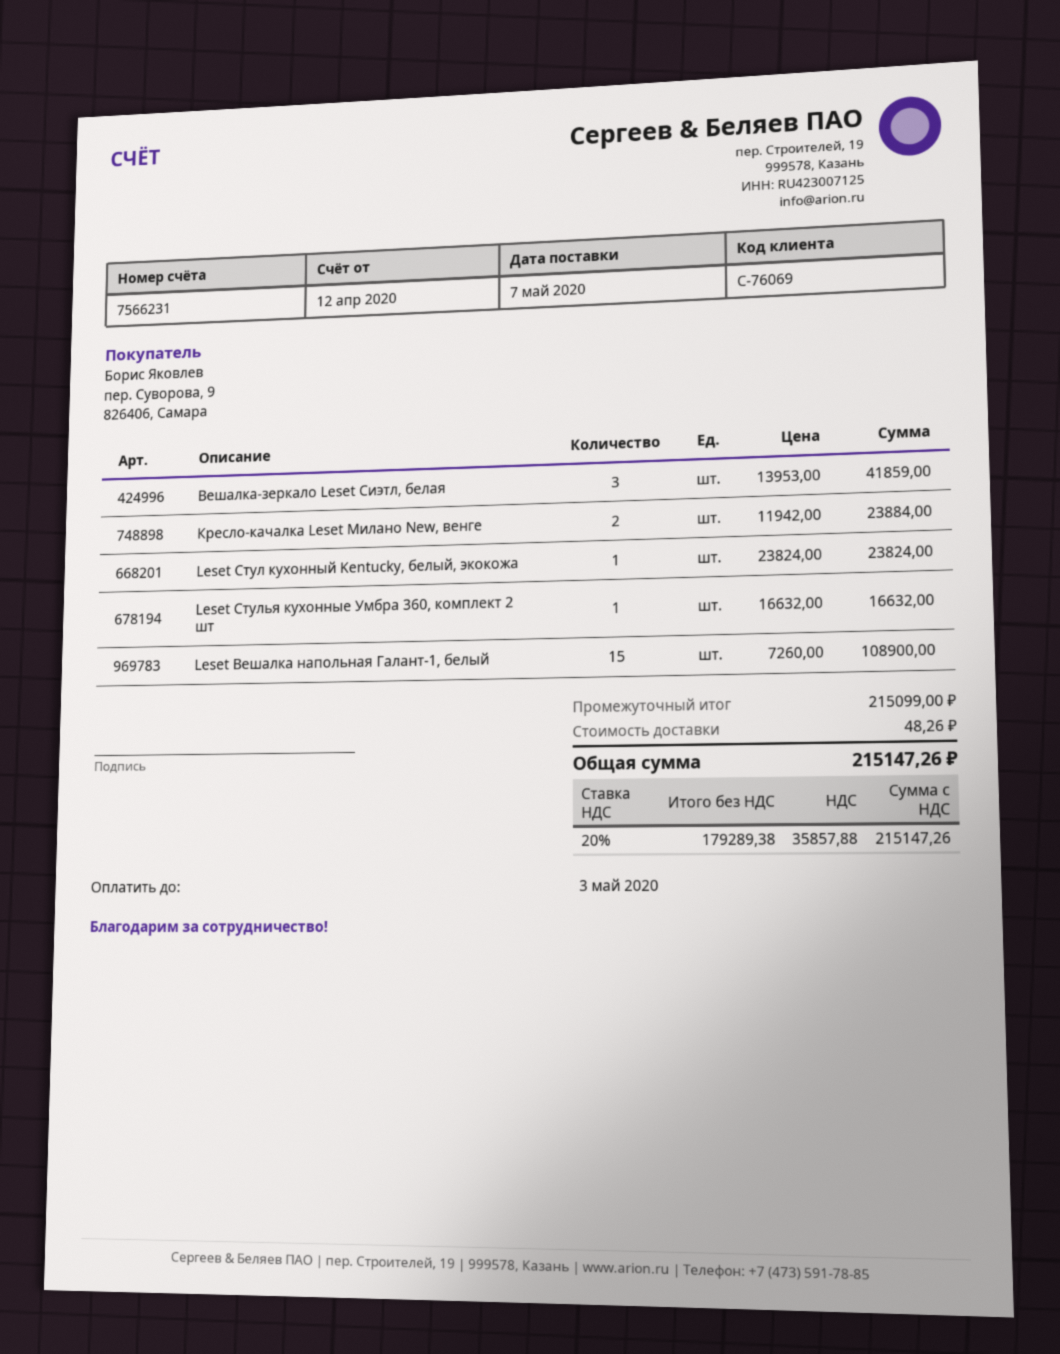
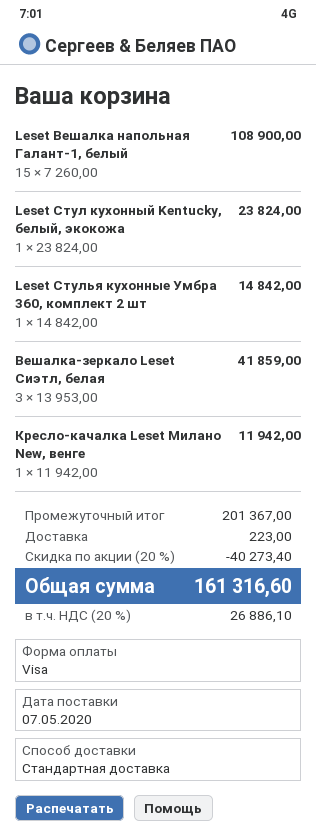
Кресло-качалка Leset Милано New, венге: 2 x 11942.00 = 23884.00 -> 1 x 11942.00 = 11942.00
Leset Стулья кухонные Умбра 360, комплект 2 шт: 1 x 16632.00 = 16632.00 -> 1 x 14842.00 = 14842.00
subtotal: 215099.00 -> 201367.00
discount: none -> 20% = 40273.40
shipping: 48.26 -> 223.00
tax: 20% = 35857.88 -> 20% = 26886.10
total: 215147.26 -> 161316.60

